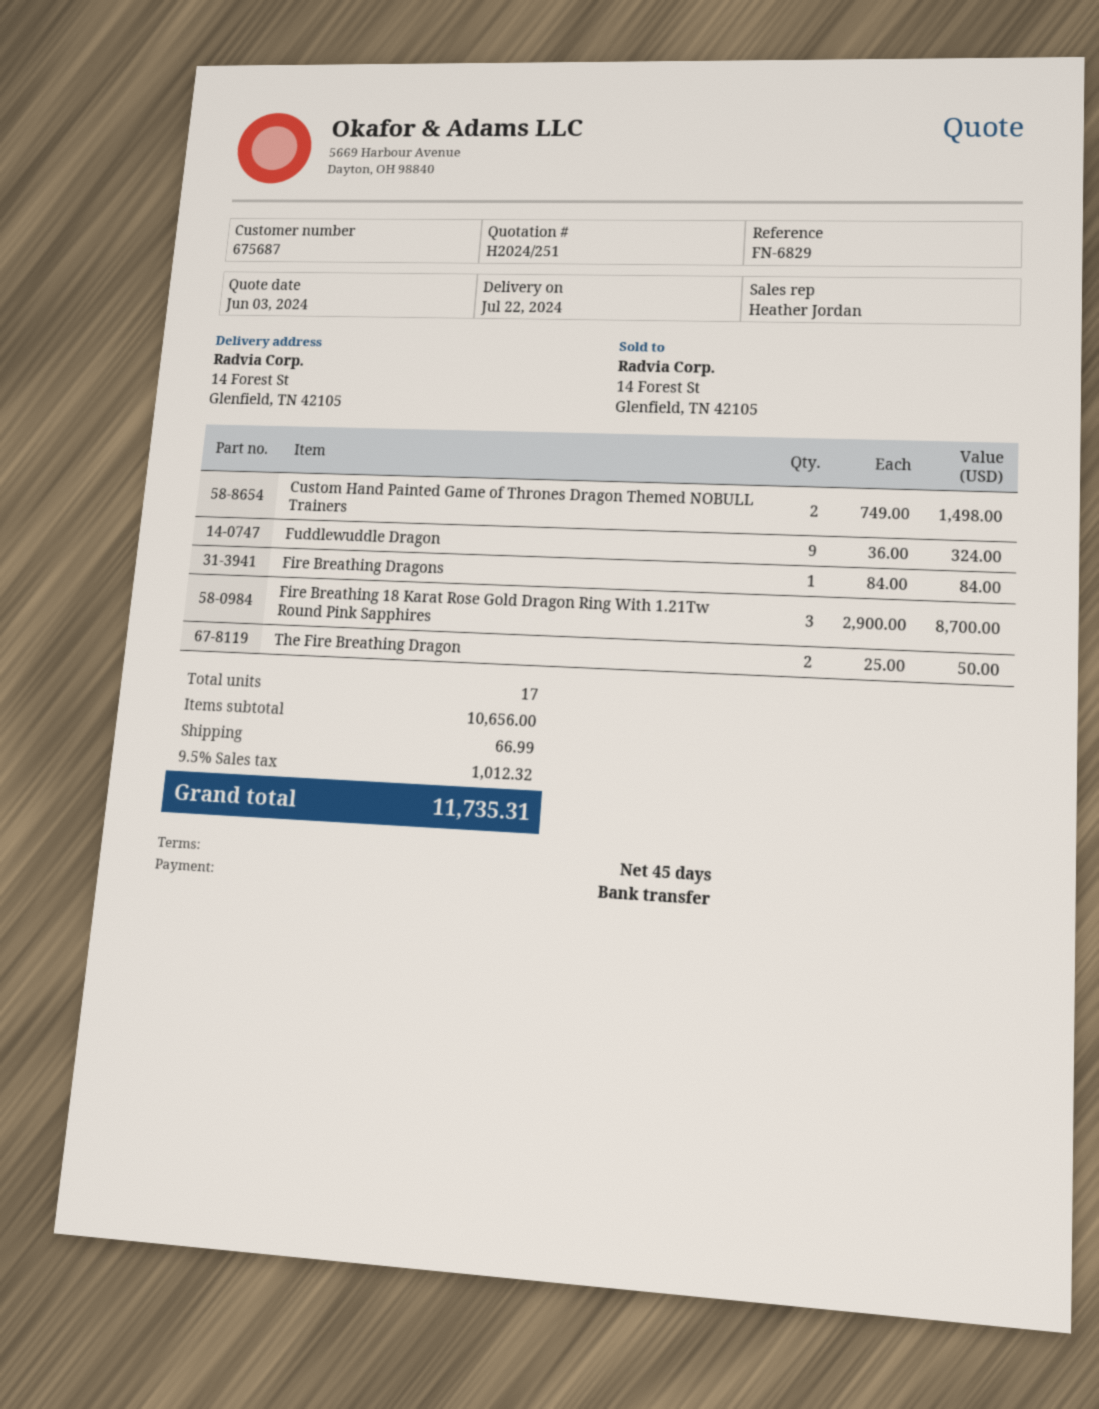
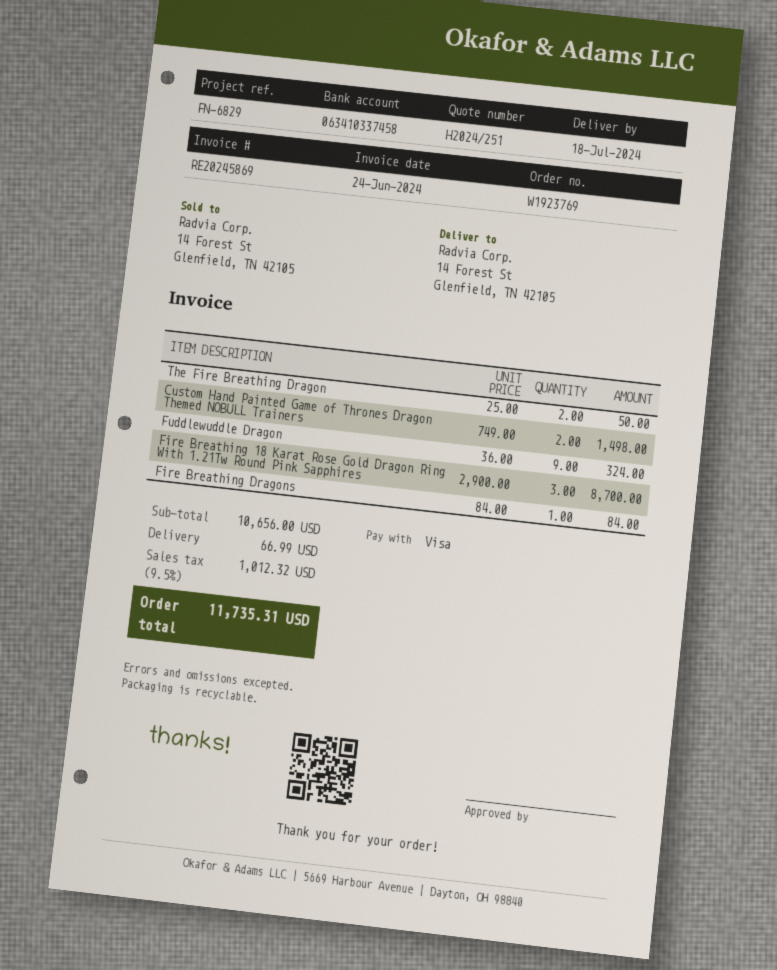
delivery date: 2024-07-22 -> 2024-07-18
payment method: bank transfer -> Visa

